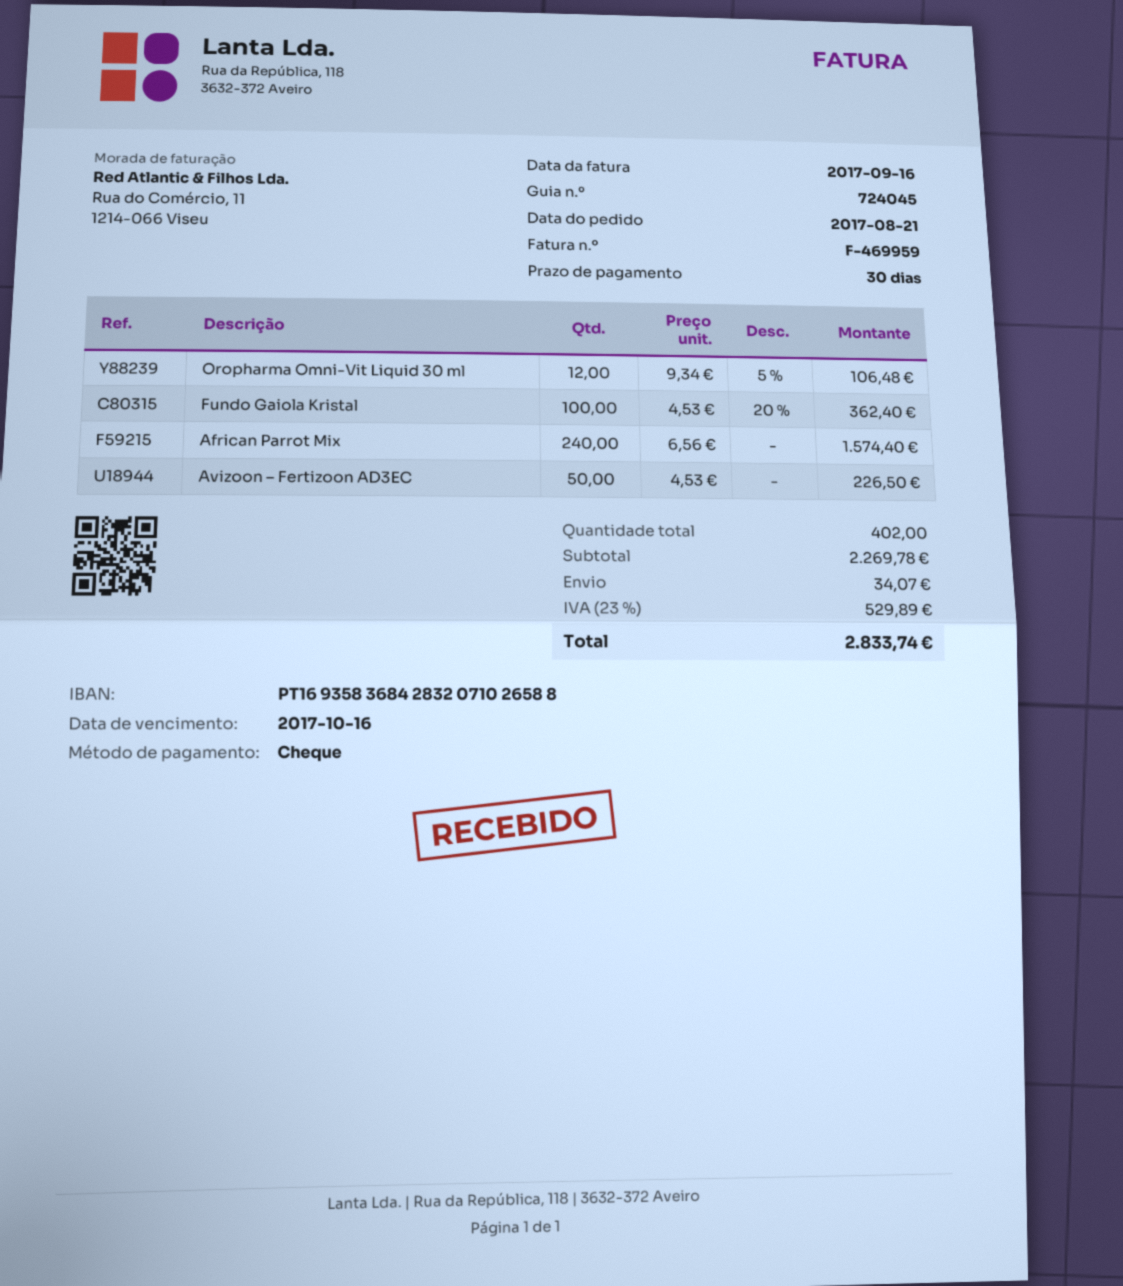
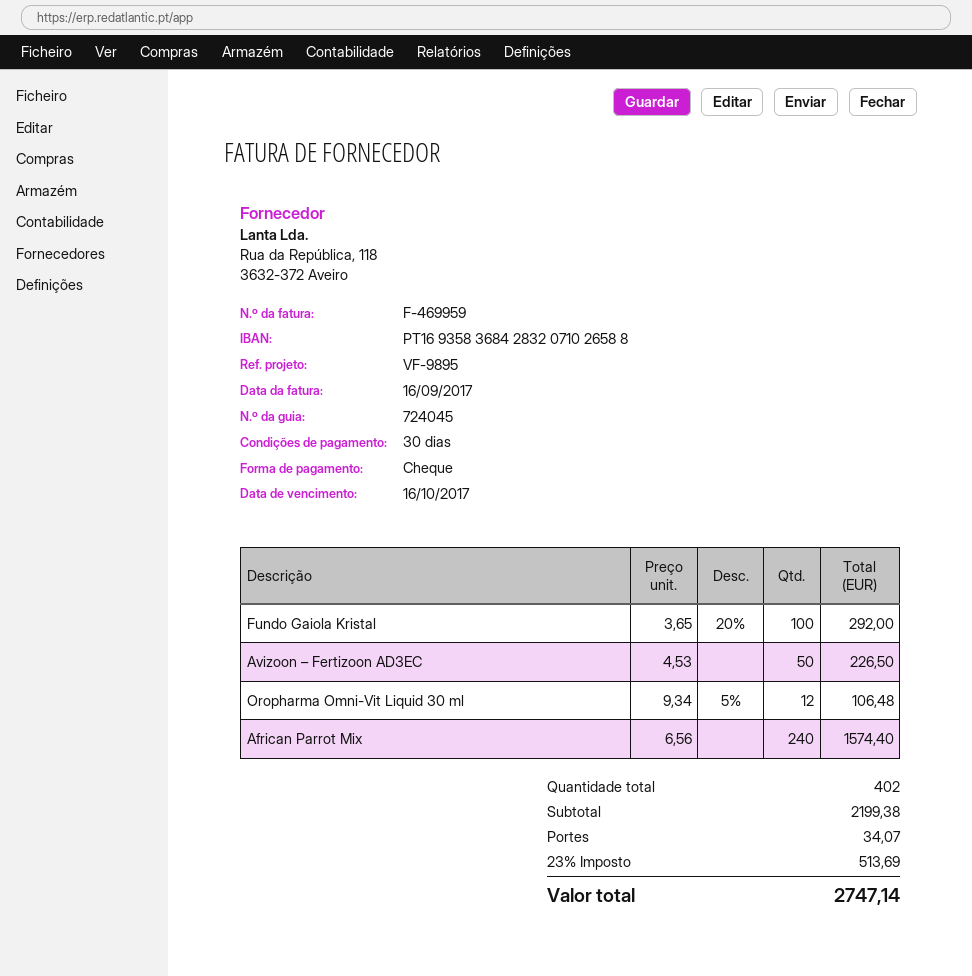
Fundo Gaiola Kristal: 100 x 4.53 - 20% = 362.40 -> 100 x 3.65 - 20% = 292.00
subtotal: 2269.78 -> 2199.38
tax: 23% = 529.89 -> 23% = 513.69
total: 2833.74 -> 2747.14

